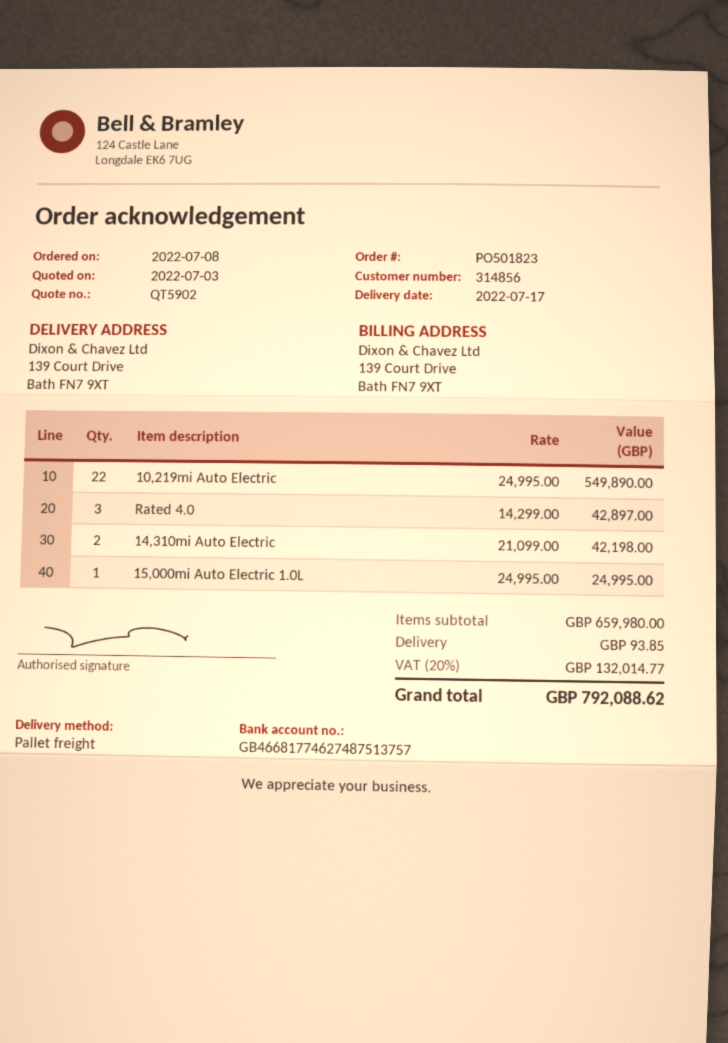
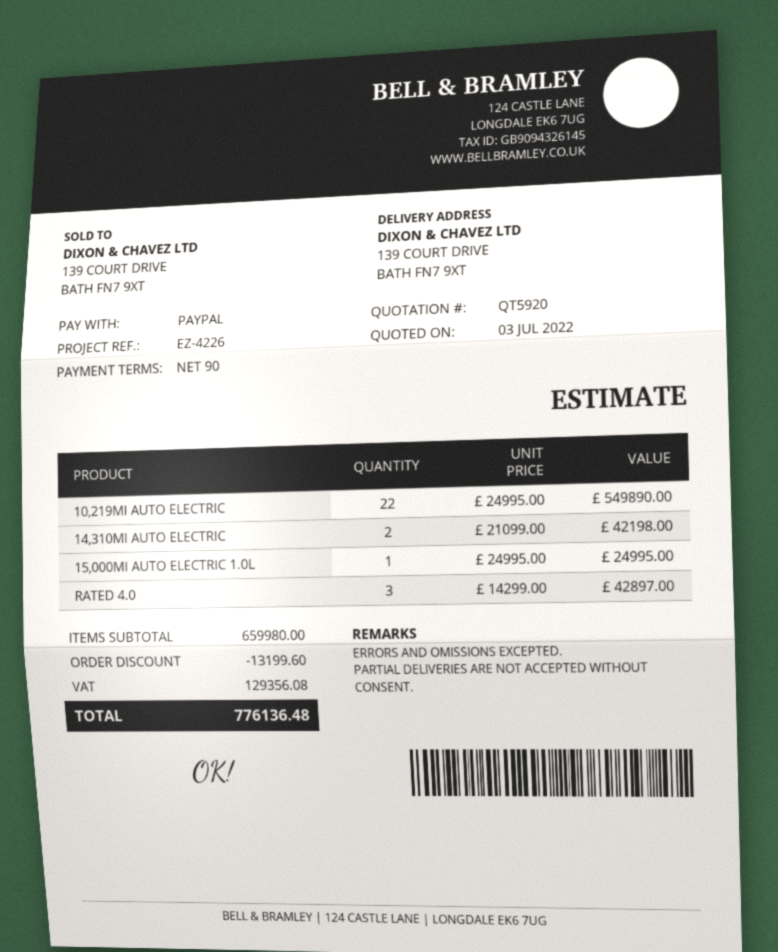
quote number: QT5902 -> QT5920
discount: none -> 13199.60
shipping: 93.85 -> none
tax: 132014.77 -> 129356.08
total: 792088.62 -> 776136.48

